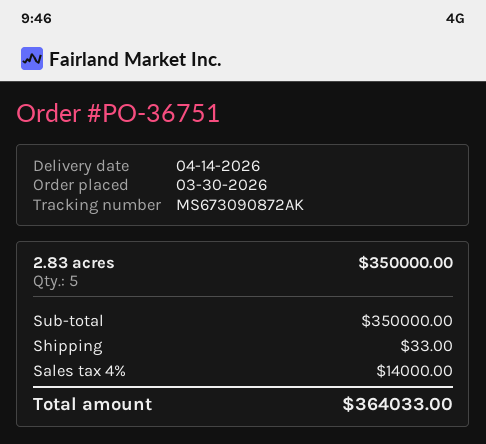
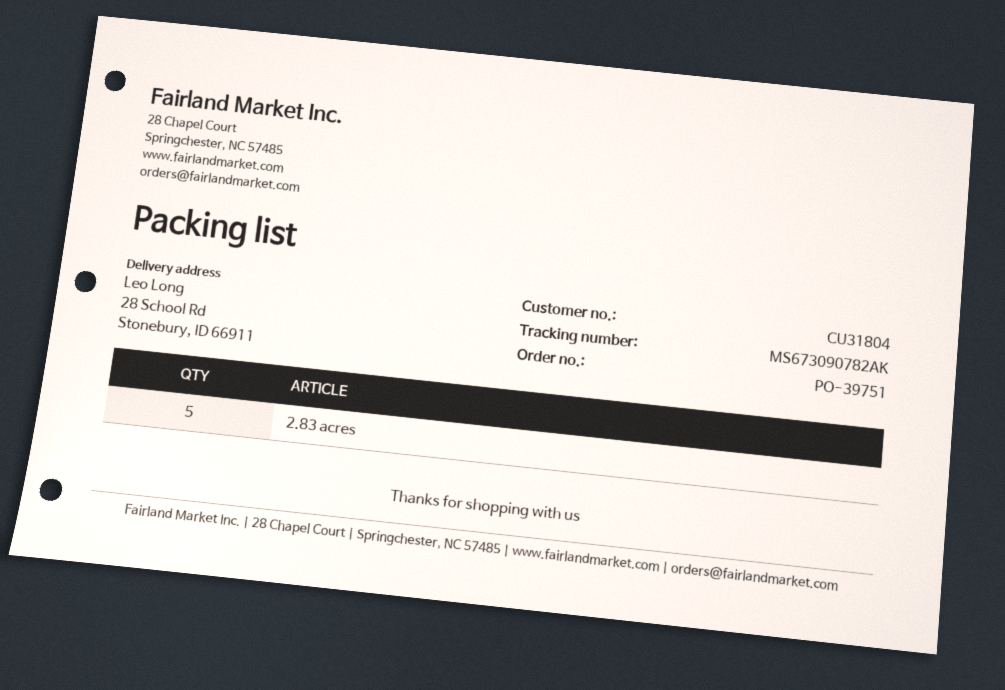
order number: PO-36751 -> PO-39751
tracking number: MS673090872AK -> MS673090782AK

